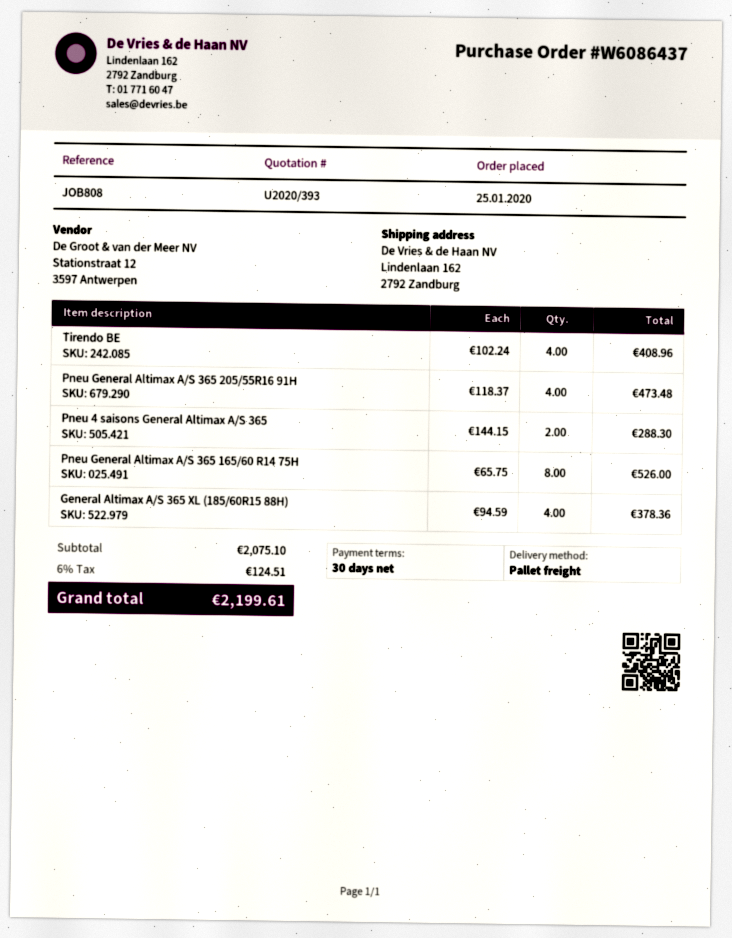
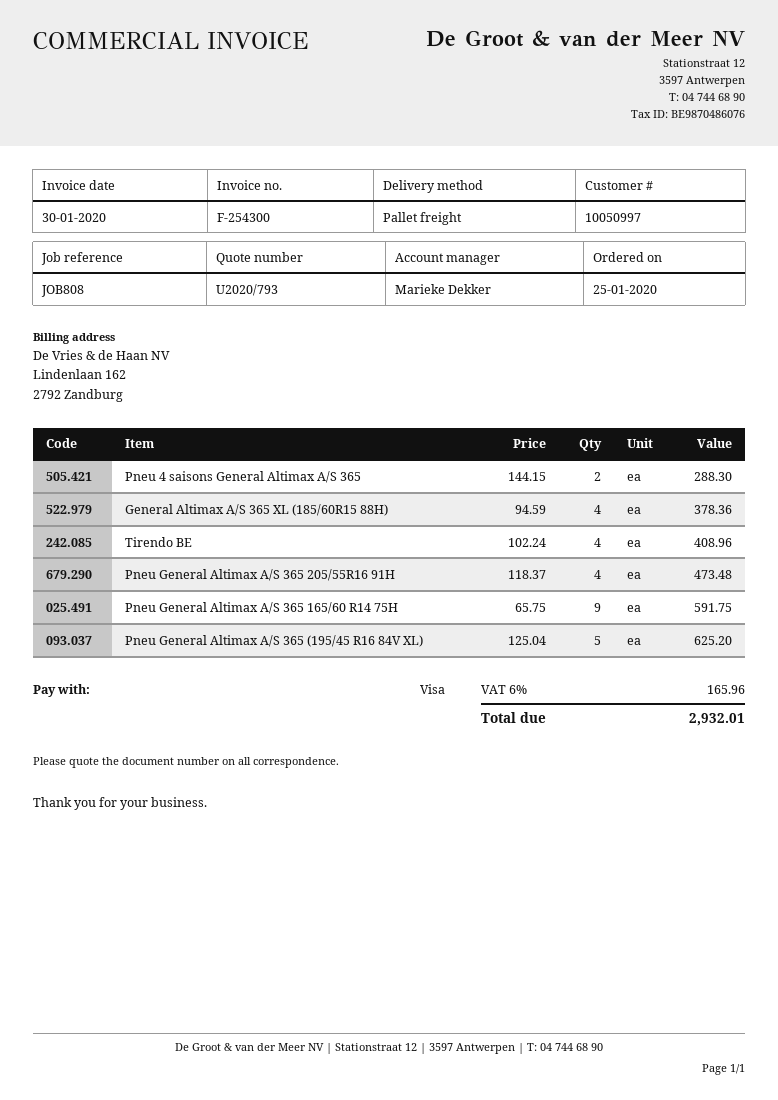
quote number: U2020/393 -> U2020/793
Pneu General Altimax A/S 365 165/60 R14 75H: 8 x 65.75 = 526.00 -> 9 x 65.75 = 591.75
Pneu General Altimax A/S 365 (195/45 R16 84V XL): none -> 5 x 125.04 = 625.20
tax: 6% = 124.51 -> 6% = 165.96
total: 2199.61 -> 2932.01

